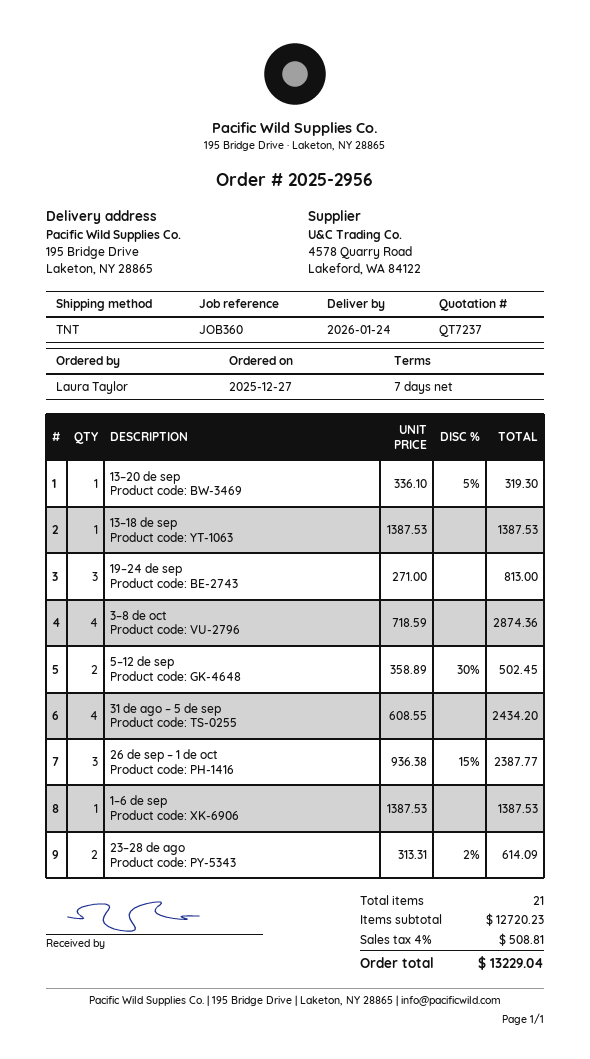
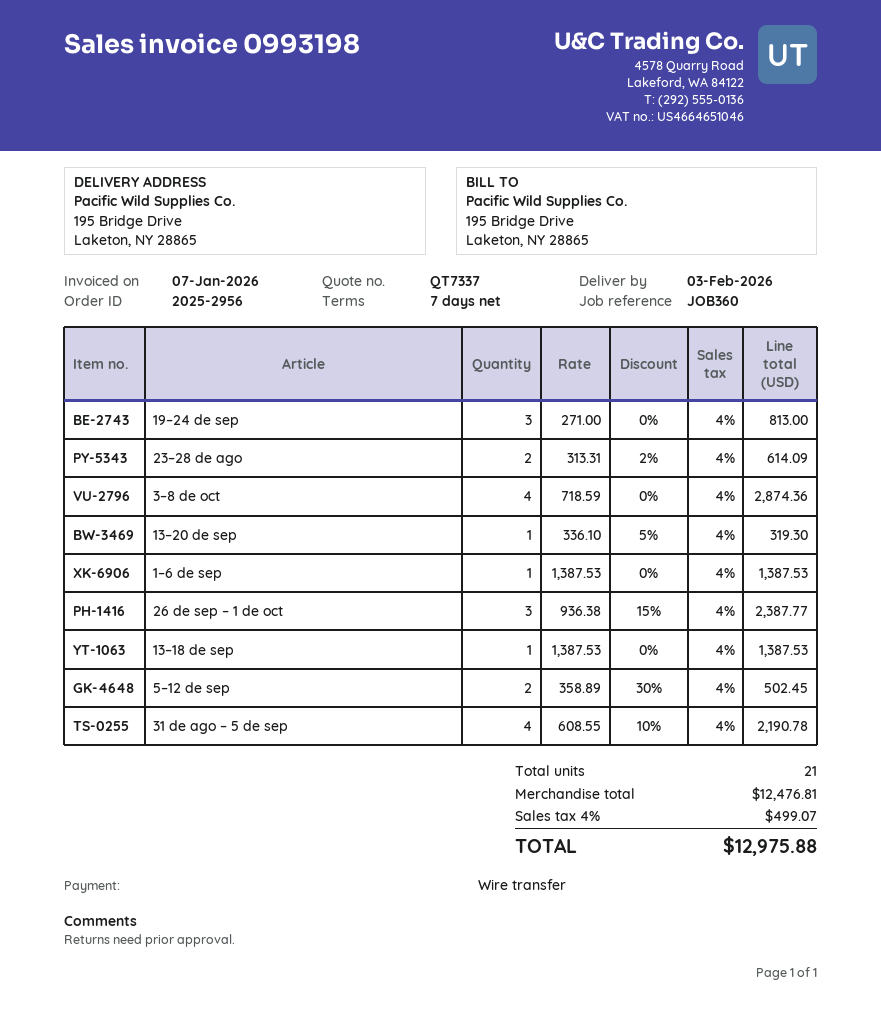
quote number: QT7237 -> QT7337
delivery date: 2026-01-24 -> 2026-02-03
31 de ago – 5 de sep: 4 x 608.55 = 2434.20 -> 4 x 608.55 - 10% = 2190.78
subtotal: 12720.23 -> 12476.81
tax: 4% = 508.81 -> 4% = 499.07
total: 13229.04 -> 12975.88

